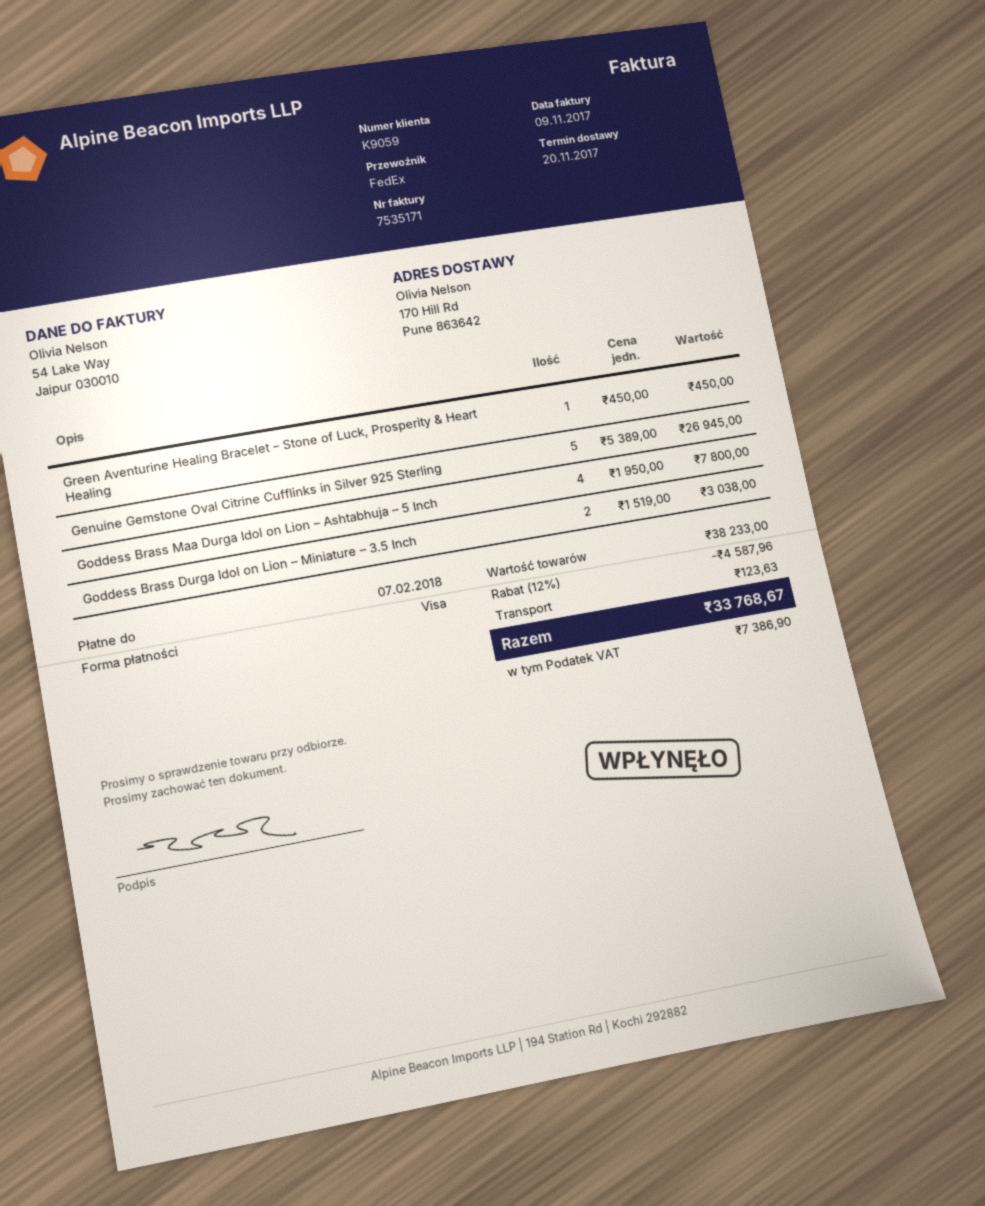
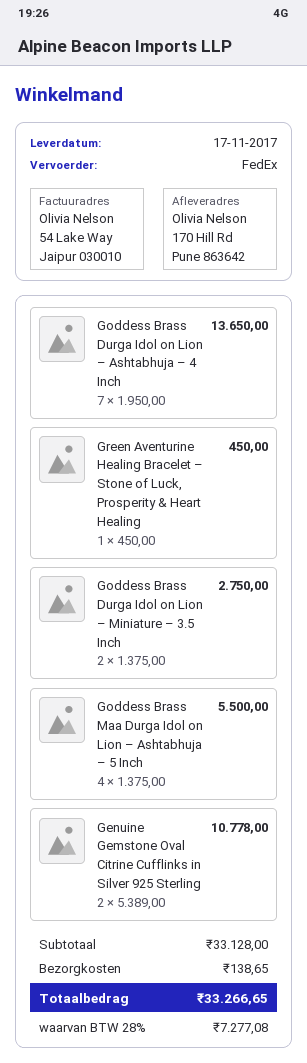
delivery date: 2017-11-20 -> 2017-11-17
Genuine Gemstone Oval Citrine Cufflinks in Silver 925 Sterling: 5 x 5389.00 = 26945.00 -> 2 x 5389.00 = 10778.00
Goddess Brass Maa Durga Idol on Lion – Ashtabhuja – 5 Inch: 4 x 1950.00 = 7800.00 -> 4 x 1375.00 = 5500.00
Goddess Brass Durga Idol on Lion – Miniature – 3.5 Inch: 2 x 1519.00 = 3038.00 -> 2 x 1375.00 = 2750.00
Goddess Brass Durga Idol on Lion – Ashtabhuja – 4 Inch: none -> 7 x 1950.00 = 13650.00
subtotal: 38233.00 -> 33128.00
discount: 12% = 4587.96 -> none
shipping: 123.63 -> 138.65
tax: 7386.90 -> 7277.08
total: 33768.67 -> 33266.65

